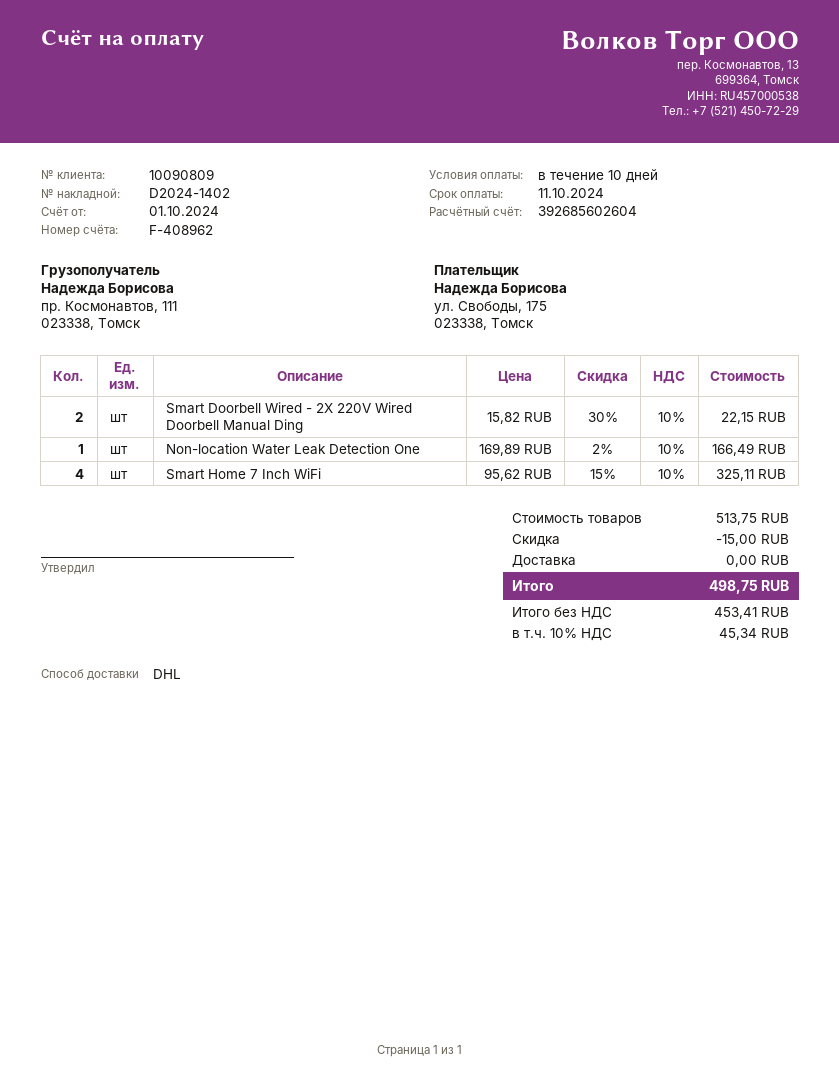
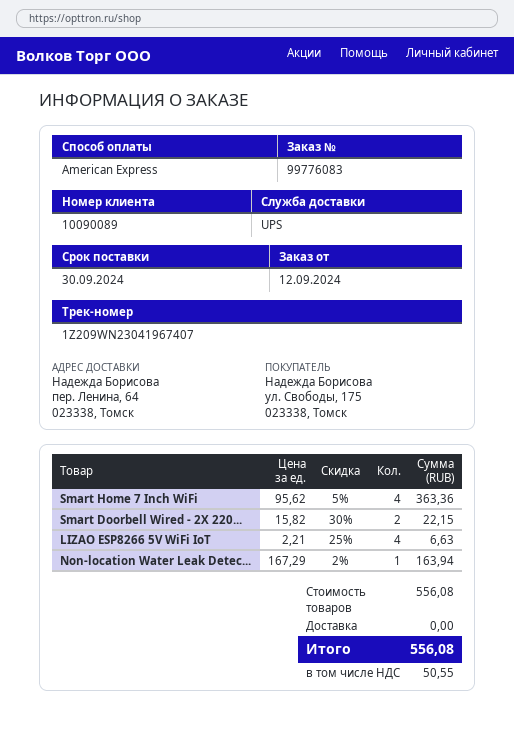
customer number: 10090809 -> 10090089
shipping method: DHL -> UPS
ship to: пр. Космонавтов, 111, 023338, Томск -> пер. Ленина, 64, 023338, Томск
Non-location Water Leak Detection One: 1 x 169.89 - 2% = 166.49 -> 1 x 167.29 - 2% = 163.94
Smart Home 7 Inch WiFi: 4 x 95.62 - 15% = 325.11 -> 4 x 95.62 - 5% = 363.36
LIZAO ESP8266 5V WiFi IoT: none -> 4 x 2.21 - 25% = 6.63
subtotal: 513.75 -> 556.08
discount: 15.00 -> none
tax: 45.34 -> 50.55
total: 498.75 -> 556.08

